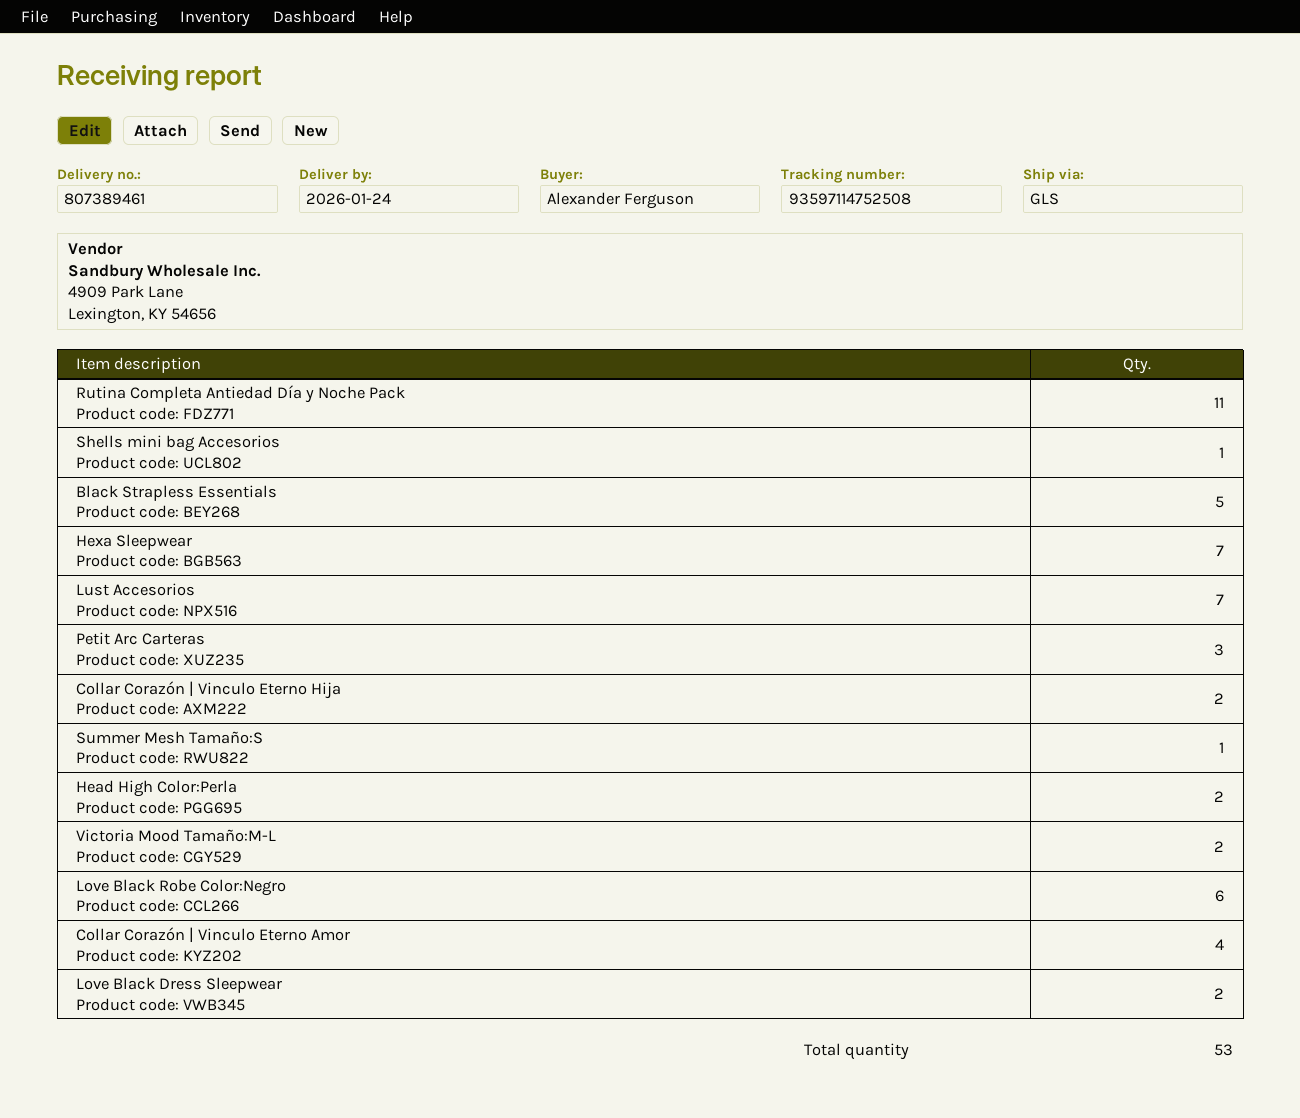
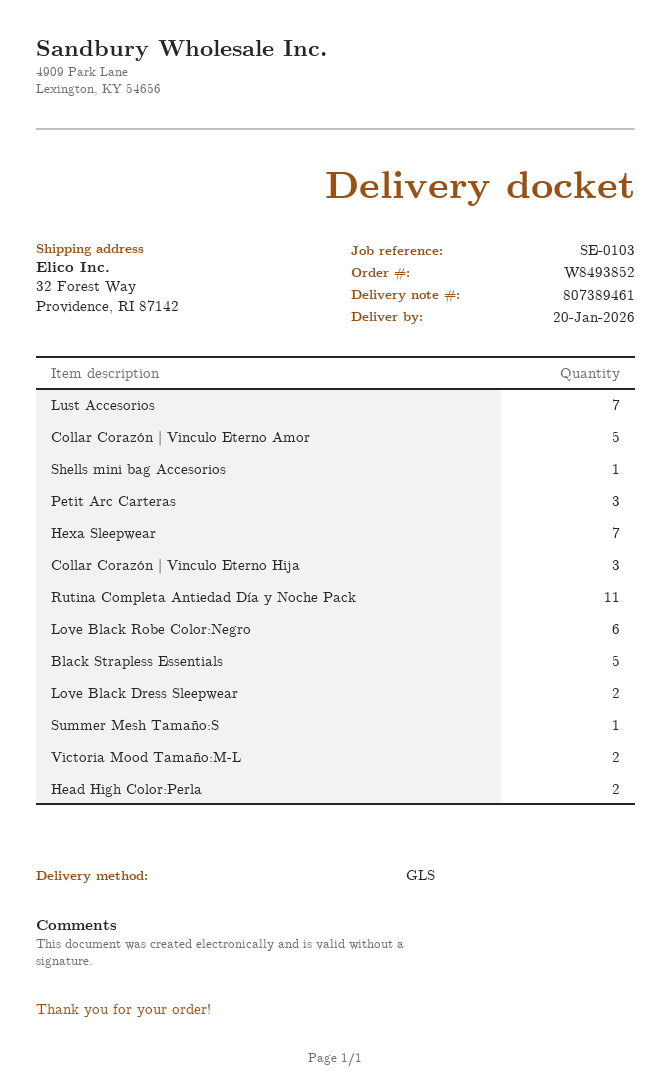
delivery date: 2026-01-24 -> 2026-01-20
Collar Corazón | Vinculo Eterno Hija: 2 -> 3
Collar Corazón | Vinculo Eterno Amor: 4 -> 5

